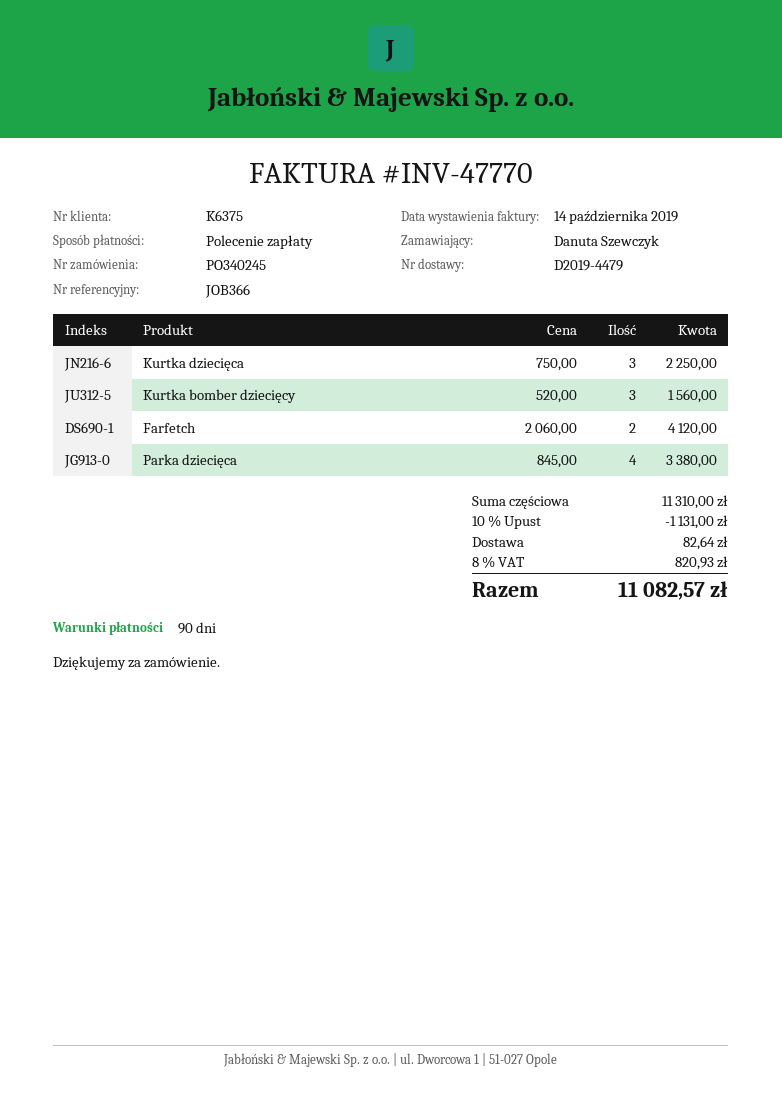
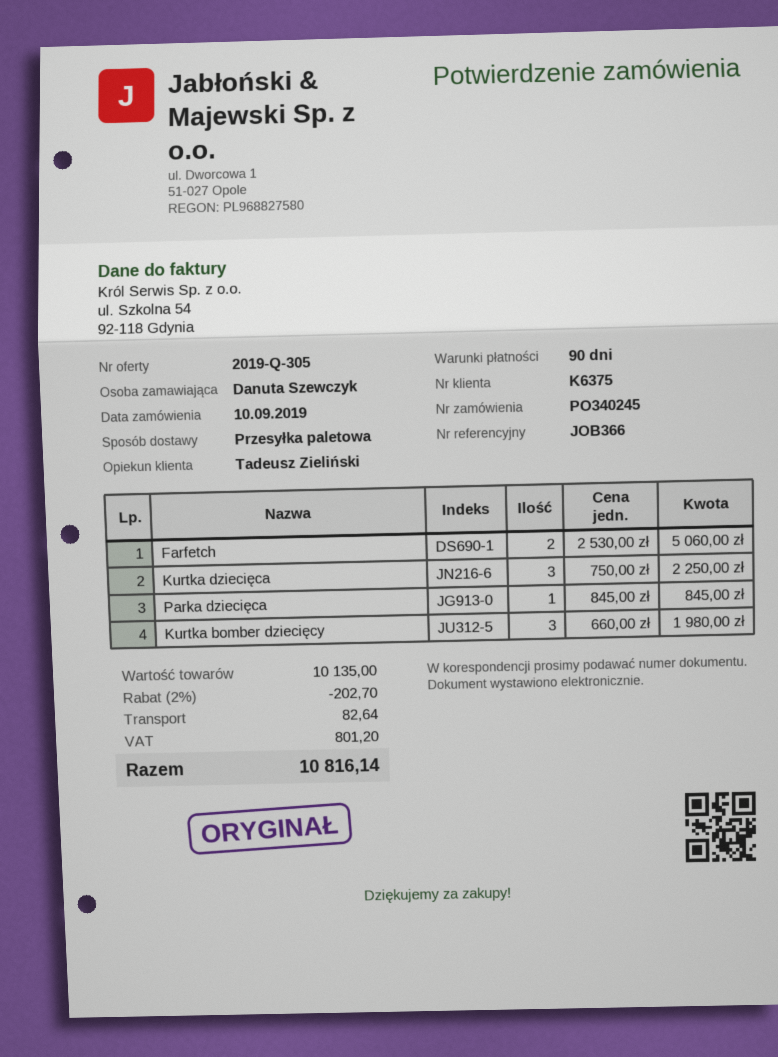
Kurtka bomber dziecięcy: 3 x 520.00 = 1560.00 -> 3 x 660.00 = 1980.00
Farfetch: 2 x 2060.00 = 4120.00 -> 2 x 2530.00 = 5060.00
Parka dziecięca: 4 x 845.00 = 3380.00 -> 1 x 845.00 = 845.00
subtotal: 11310.00 -> 10135.00
discount: 10% = 1131.00 -> 2% = 202.70
tax: 820.93 -> 801.20
total: 11082.57 -> 10816.14

